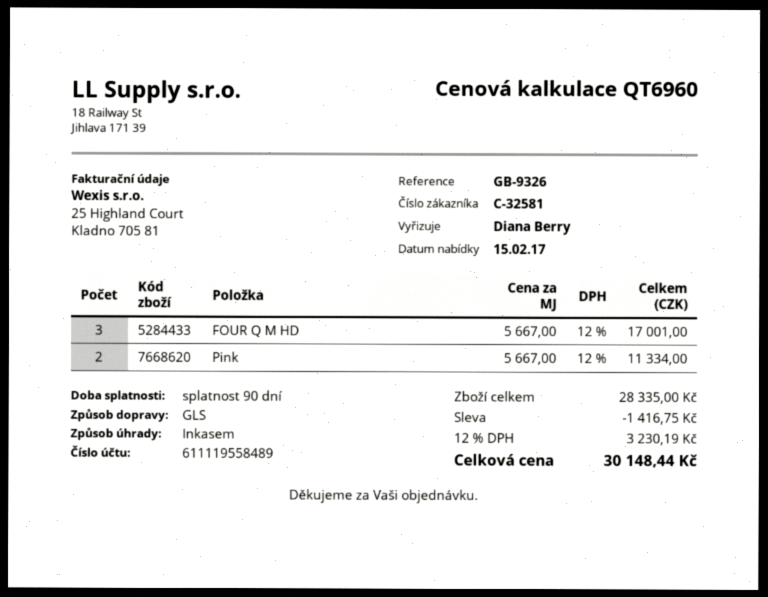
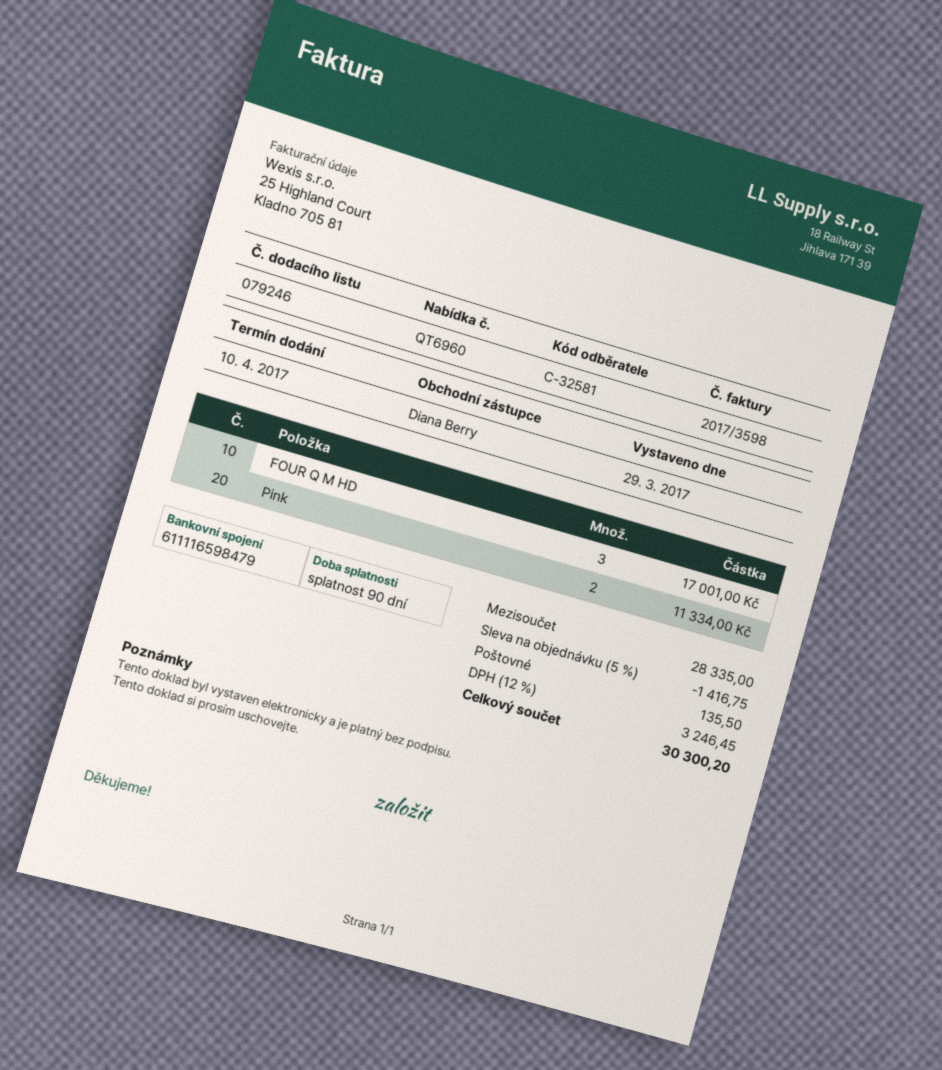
bank account: 611119558489 -> 611116598479
shipping: none -> 135.50
tax: 12% = 3230.19 -> 12% = 3246.45
total: 30148.44 -> 30300.20

